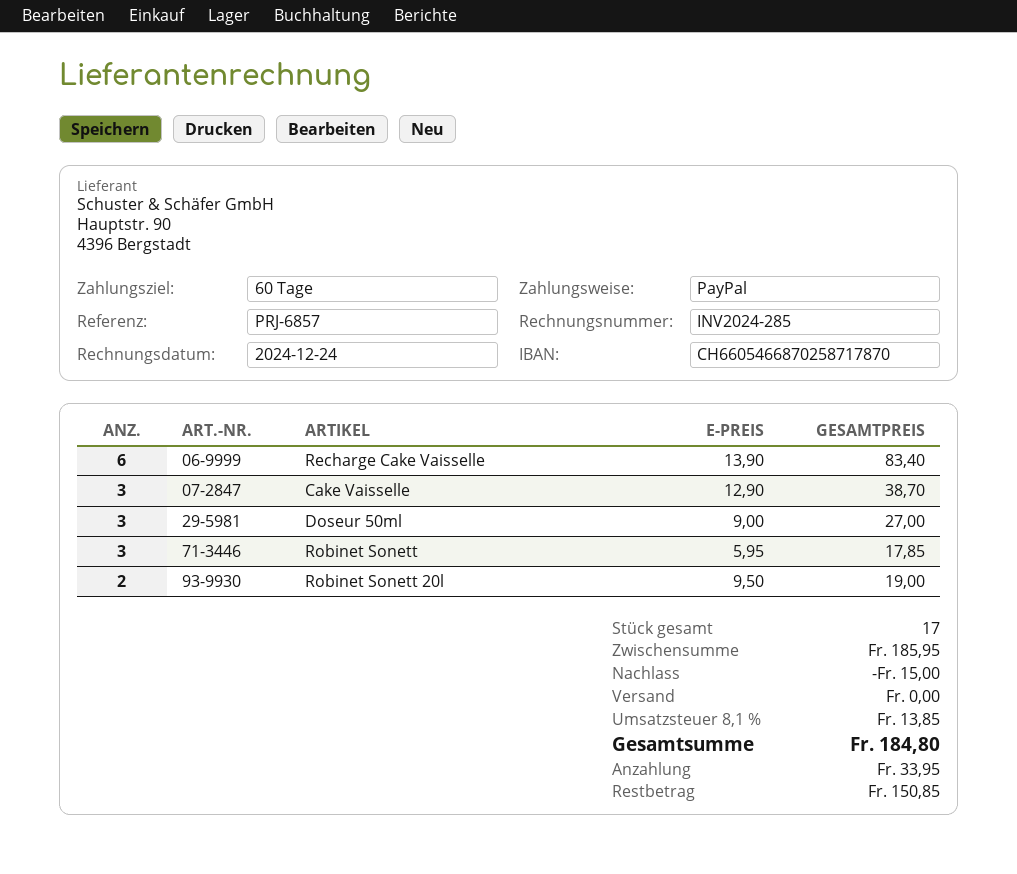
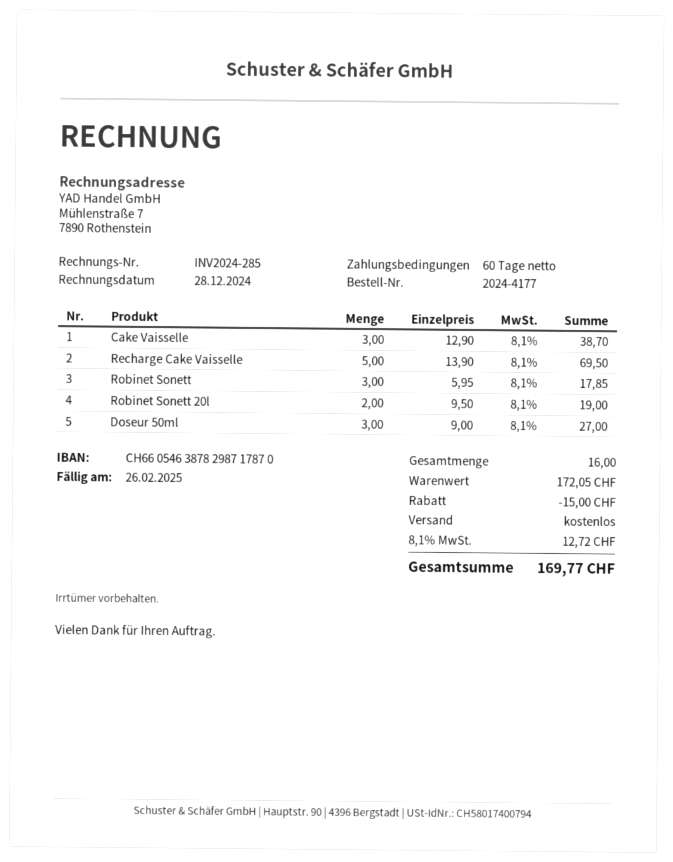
invoice date: 2024-12-24 -> 2024-12-28
bank account: CH6605466870258717870 -> CH6605463878298717870
Recharge Cake Vaisselle: 6 x 13.90 = 83.40 -> 5 x 13.90 = 69.50
total quantity: 17 -> 16
subtotal: 185.95 -> 172.05
tax: 8.1% = 13.85 -> 8.1% = 12.72
total: 184.80 -> 169.77

